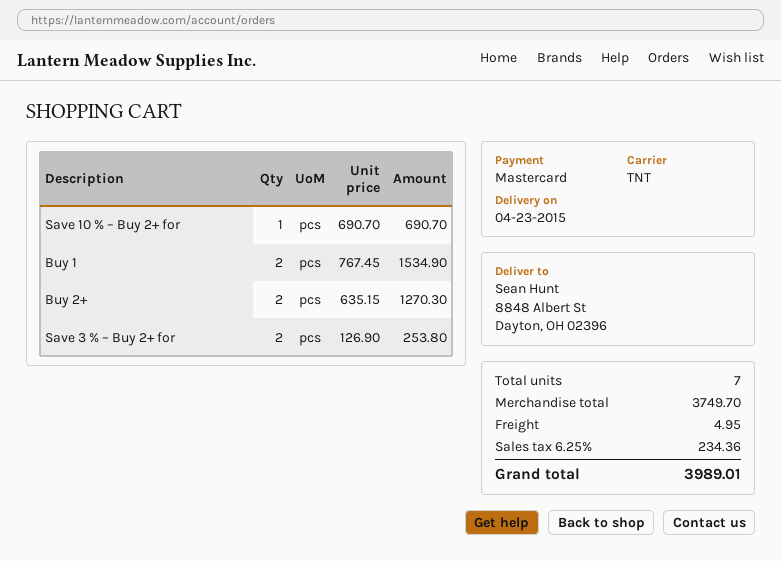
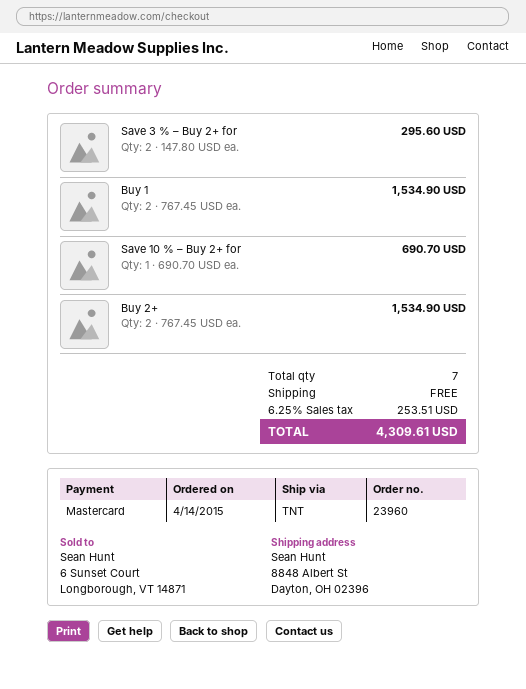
Buy 2+: 2 x 635.15 = 1270.30 -> 2 x 767.45 = 1534.90
Save 3 % – Buy 2+ for: 2 x 126.90 = 253.80 -> 2 x 147.80 = 295.60
shipping: 4.95 -> 0.00
tax: 6.25% = 234.36 -> 6.25% = 253.51
total: 3989.01 -> 4309.61

